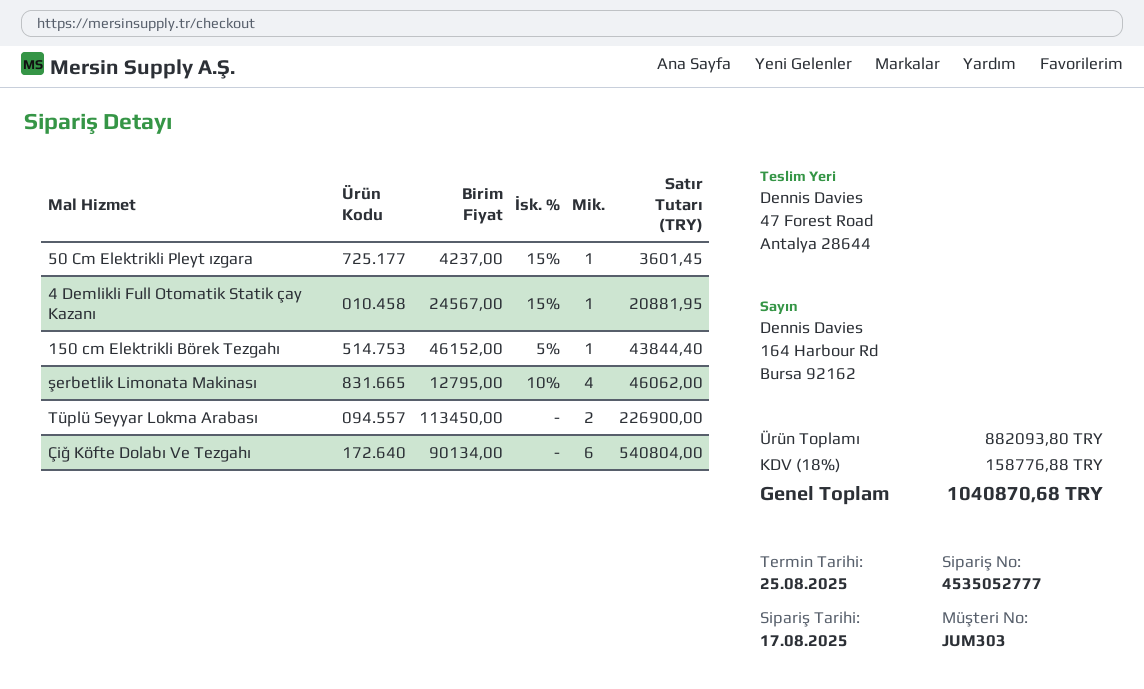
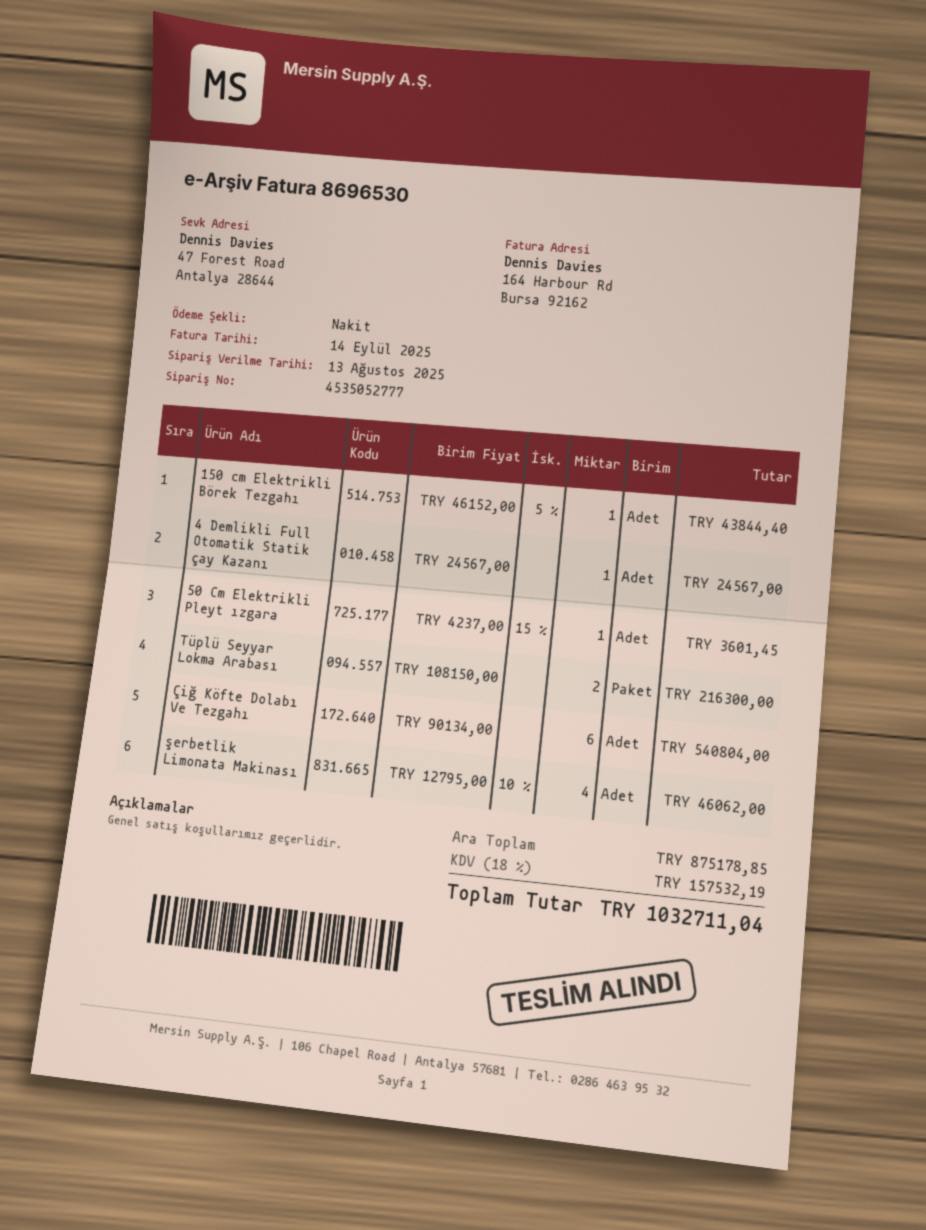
order date: 2025-08-17 -> 2025-08-13
4 Demlikli Full Otomatik Statik çay Kazanı: 1 x 24567.00 - 15% = 20881.95 -> 1 x 24567.00 = 24567.00
Tüplü Seyyar Lokma Arabası: 2 x 113450.00 = 226900.00 -> 2 x 108150.00 = 216300.00
subtotal: 882093.80 -> 875178.85
tax: 18% = 158776.88 -> 18% = 157532.19
total: 1040870.68 -> 1032711.04

